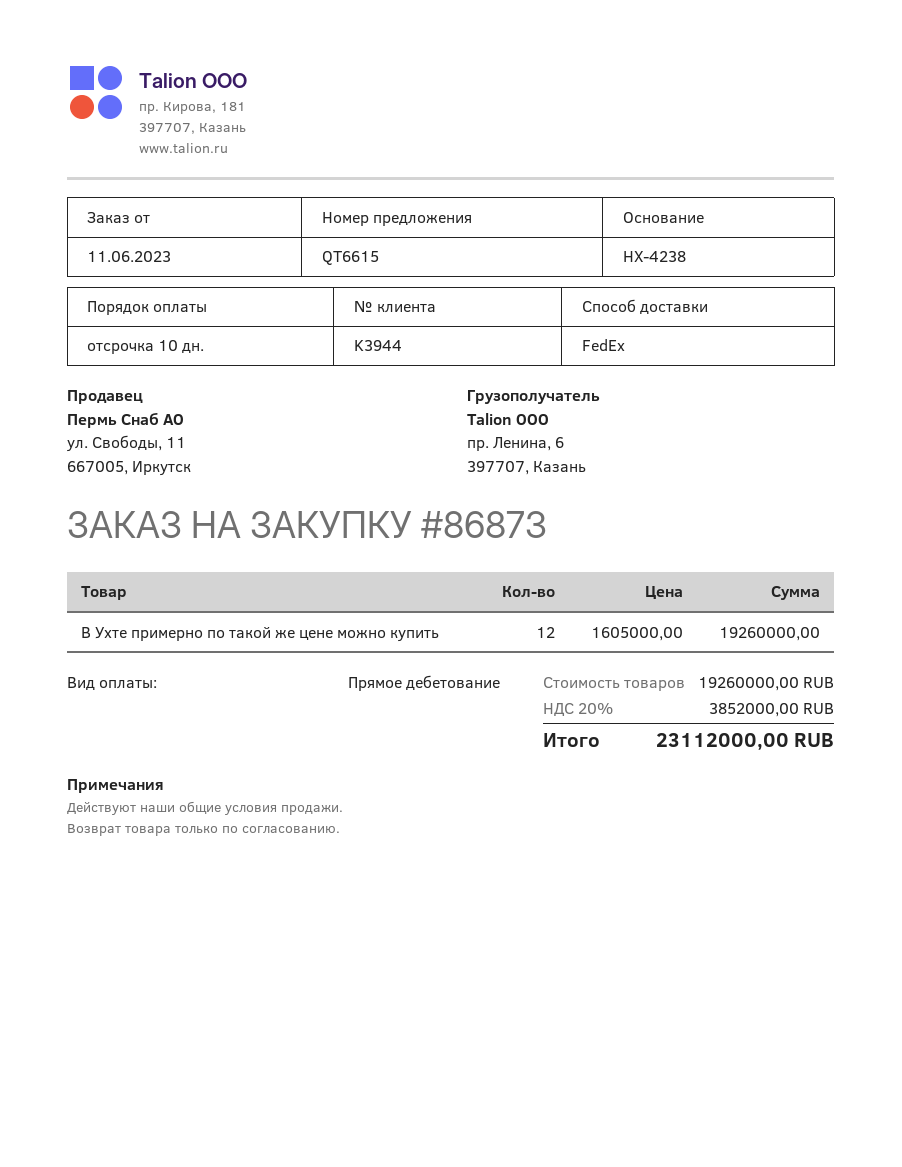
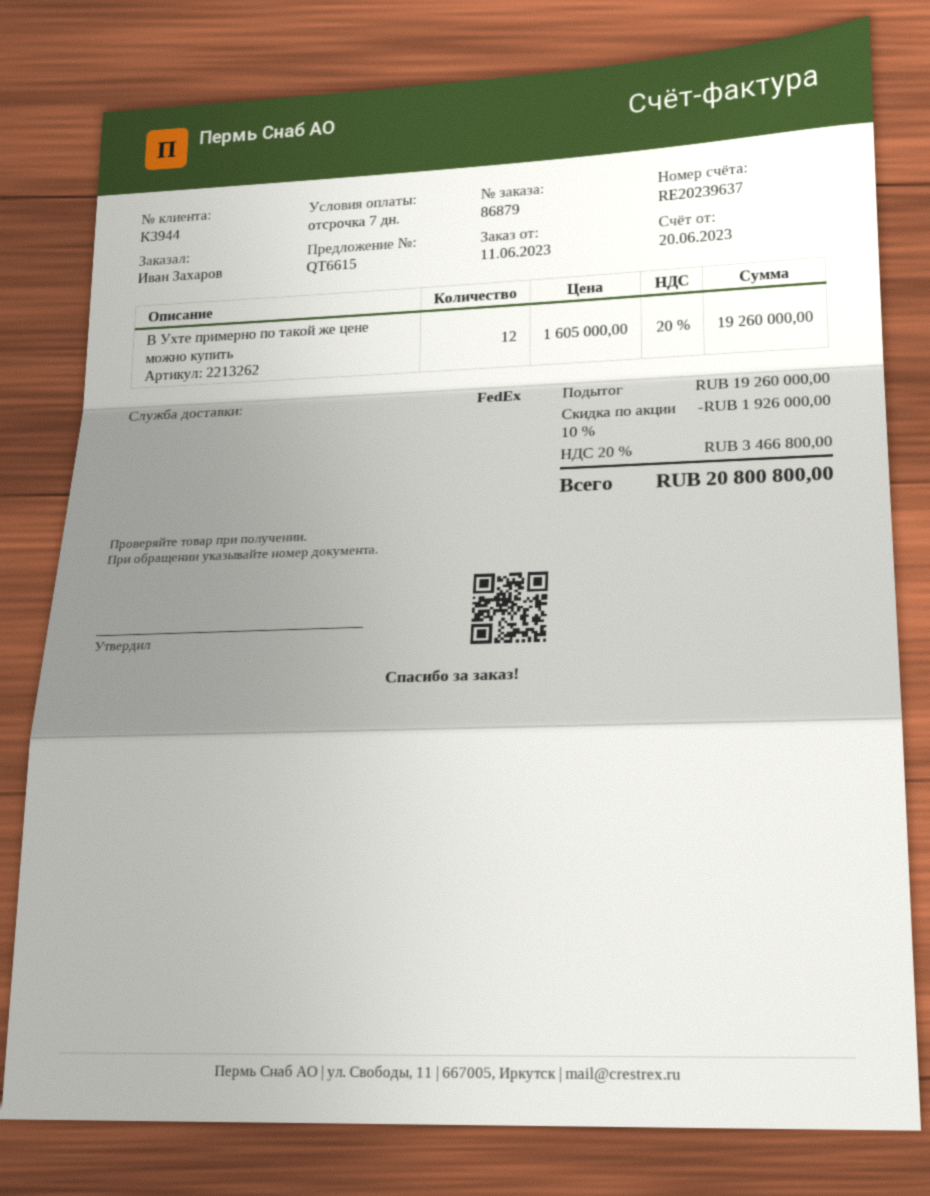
order number: 86873 -> 86879
payment terms: 10 days -> 7 days
discount: none -> 10% = 1926000.00
tax: 20% = 3852000.00 -> 20% = 3466800.00
total: 23112000.00 -> 20800800.00

